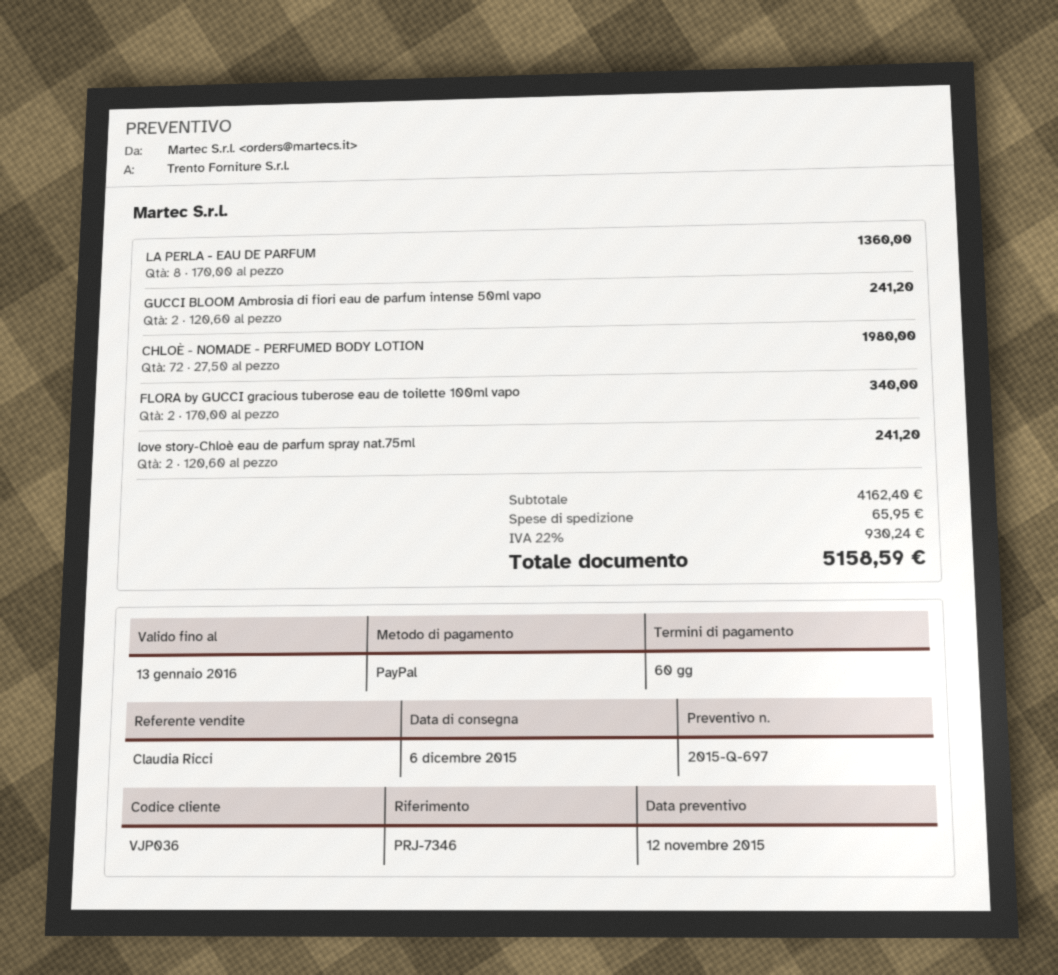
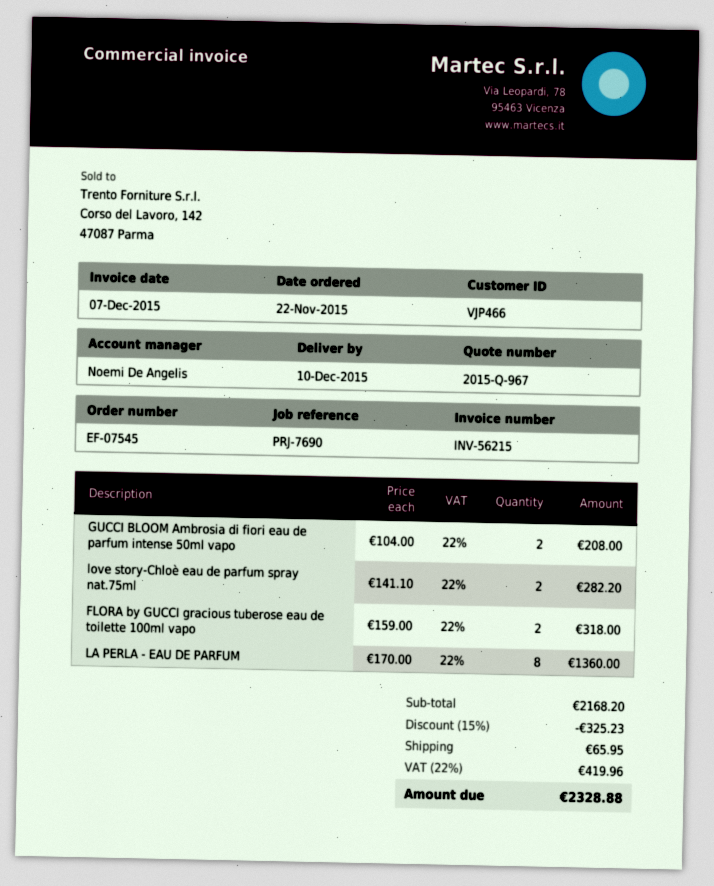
quote number: 2015-Q-697 -> 2015-Q-967
delivery date: 2015-12-06 -> 2015-12-10
customer number: VJP036 -> VJP466
reference: PRJ-7346 -> PRJ-7690
sales rep: Claudia Ricci -> Noemi De Angelis
GUCCI BLOOM Ambrosia di fiori eau de parfum intense 50ml vapo: 2 x 120.60 = 241.20 -> 2 x 104.00 = 208.00
CHLOÈ - NOMADE - PERFUMED BODY LOTION: 72 x 27.50 = 1980.00 -> none
FLORA by GUCCI gracious tuberose eau de toilette 100ml vapo: 2 x 170.00 = 340.00 -> 2 x 159.00 = 318.00
love story-Chloè eau de parfum spray nat.75ml: 2 x 120.60 = 241.20 -> 2 x 141.10 = 282.20
subtotal: 4162.40 -> 2168.20
discount: none -> 15% = 325.23
tax: 22% = 930.24 -> 22% = 419.96
total: 5158.59 -> 2328.88

